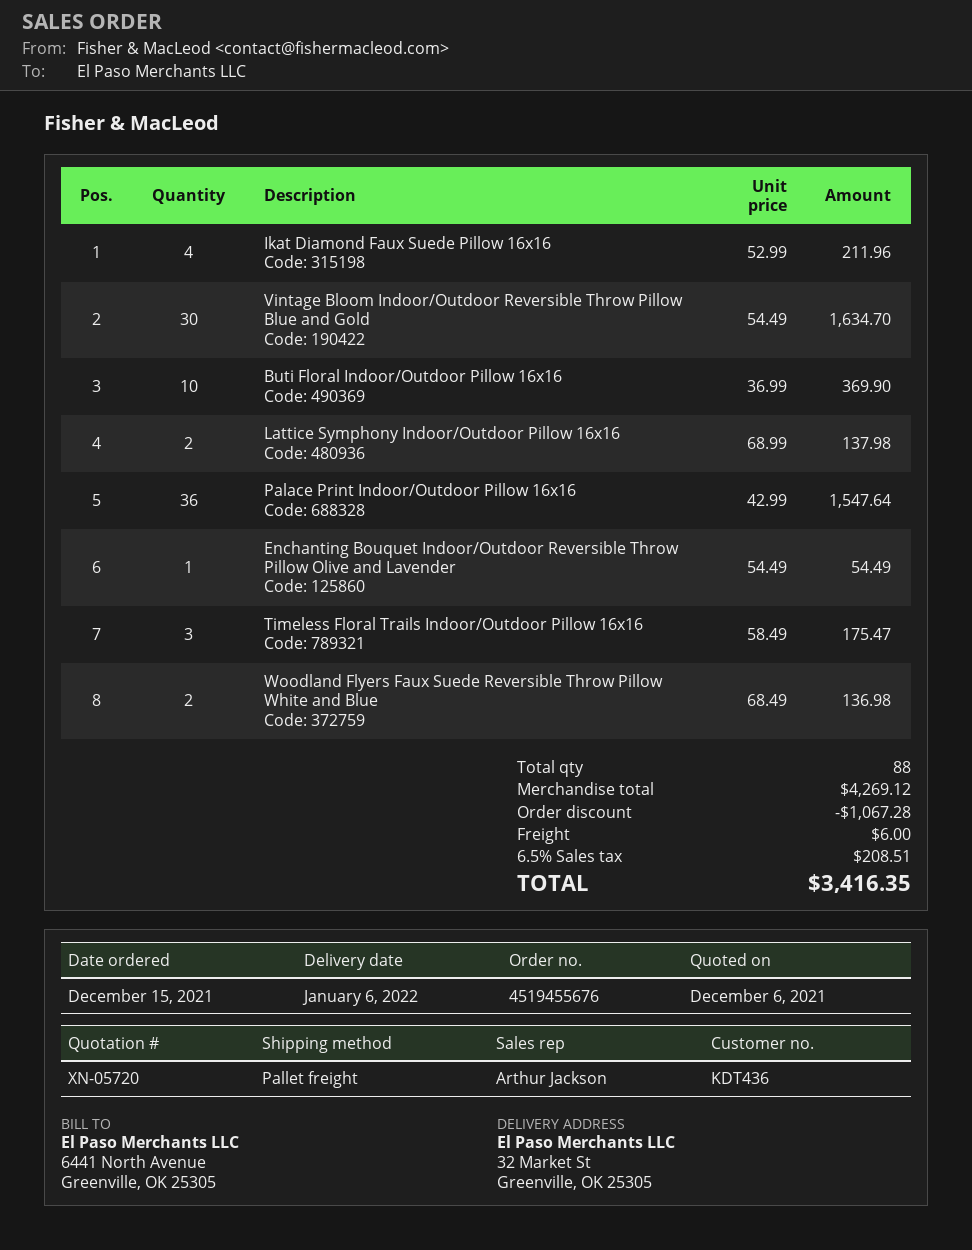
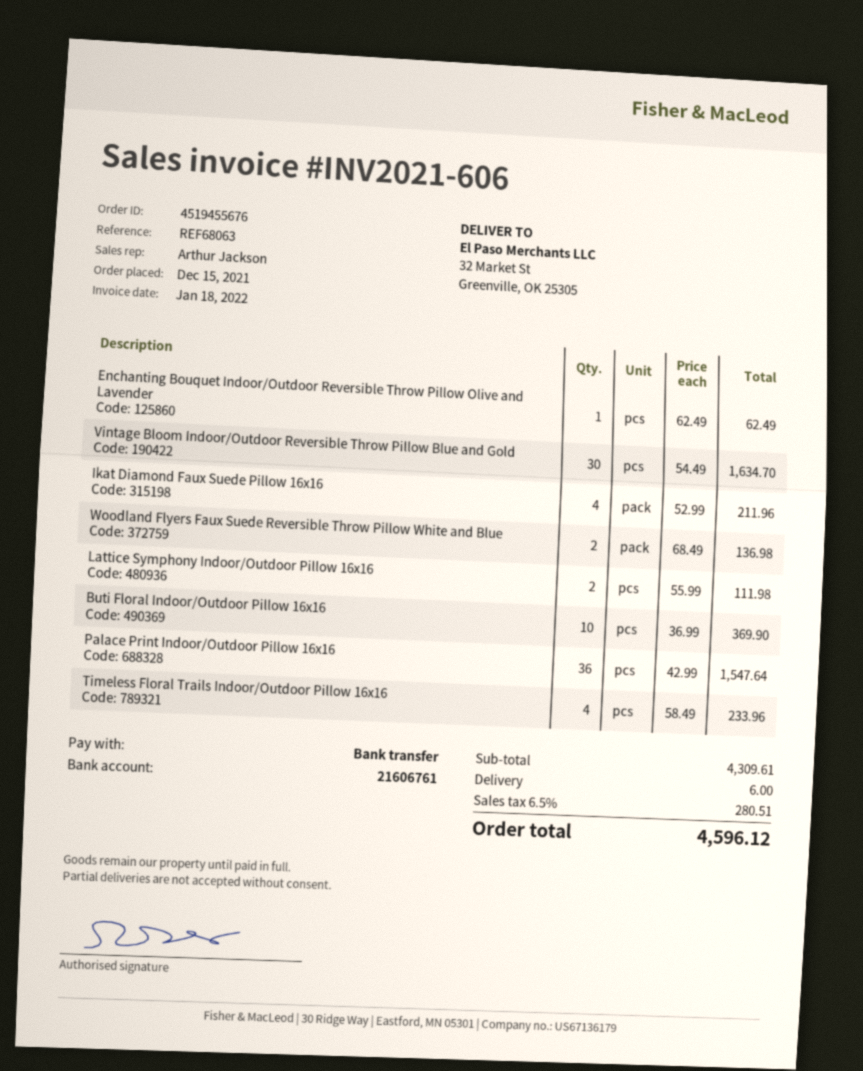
Lattice Symphony Indoor/Outdoor Pillow 16x16: 2 x 68.99 = 137.98 -> 2 x 55.99 = 111.98
Enchanting Bouquet Indoor/Outdoor Reversible Throw Pillow Olive and Lavender: 1 x 54.49 = 54.49 -> 1 x 62.49 = 62.49
Timeless Floral Trails Indoor/Outdoor Pillow 16x16: 3 x 58.49 = 175.47 -> 4 x 58.49 = 233.96
subtotal: 4269.12 -> 4309.61
discount: 1067.28 -> none
tax: 6.5% = 208.51 -> 6.5% = 280.51
total: 3416.35 -> 4596.12

